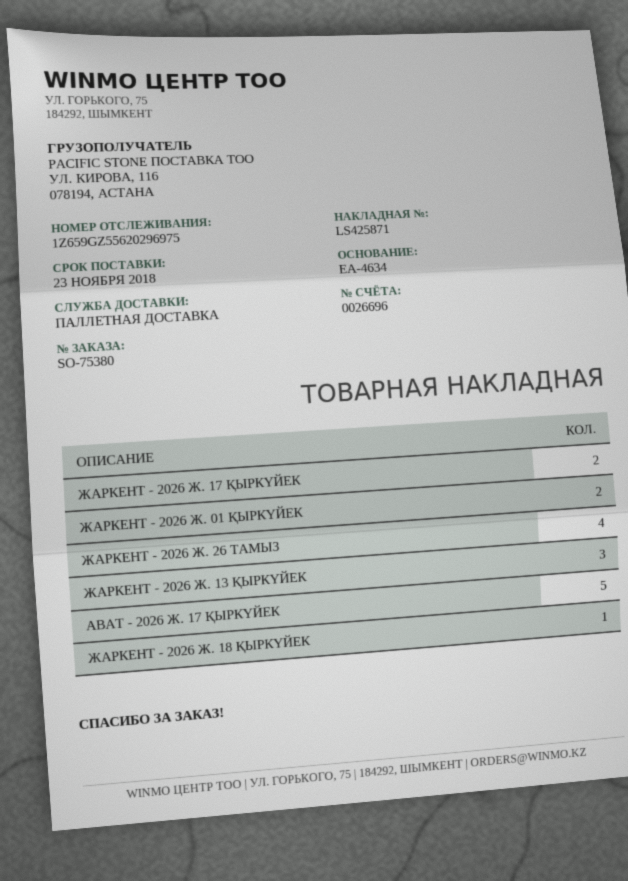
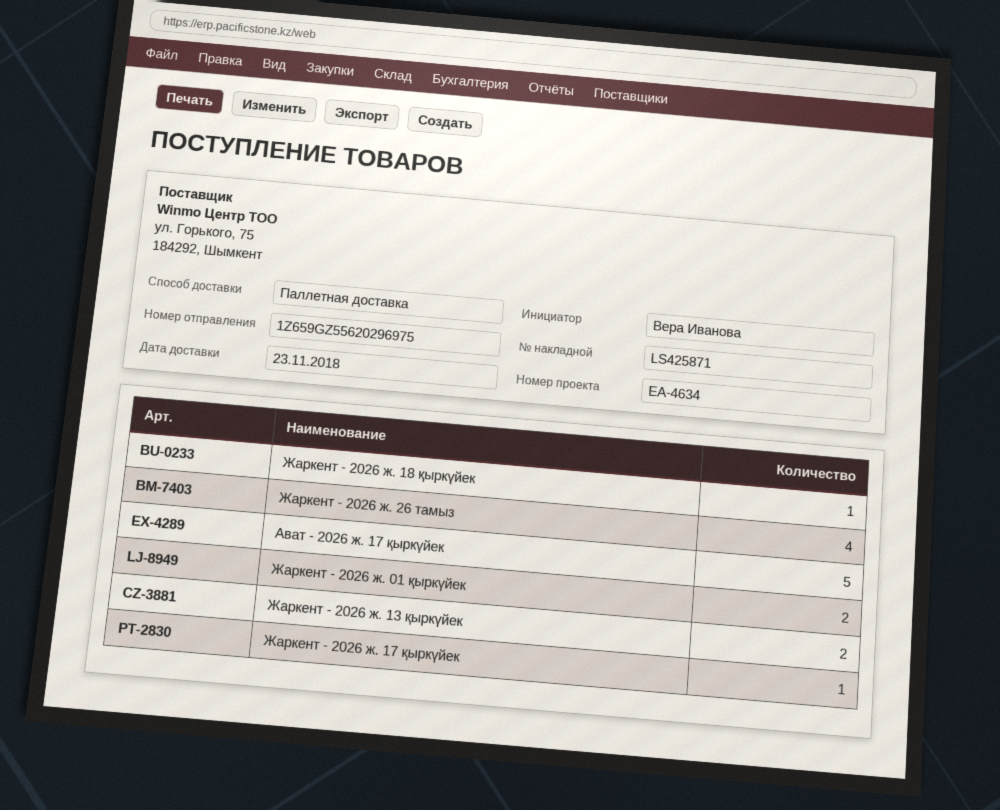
ЖАРКЕНТ - 2026 Ж. 17 ҚЫРКҮЙЕК: 2 -> 1
ЖАРКЕНТ - 2026 Ж. 13 ҚЫРКҮЙЕК: 3 -> 2

